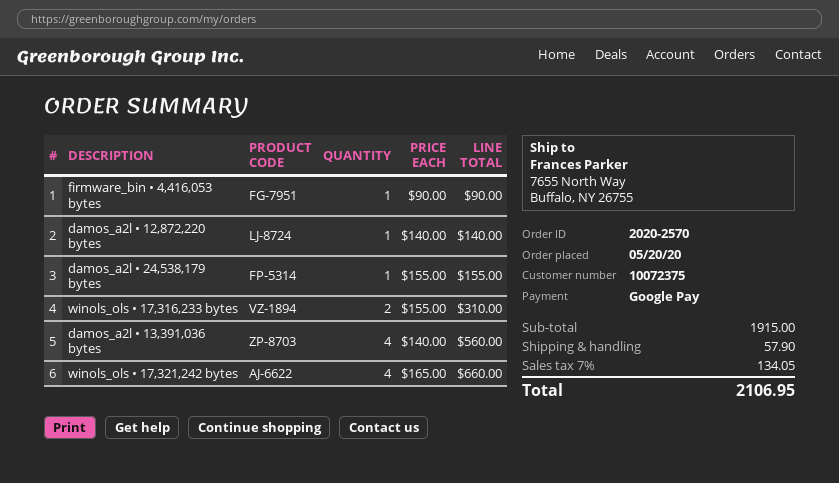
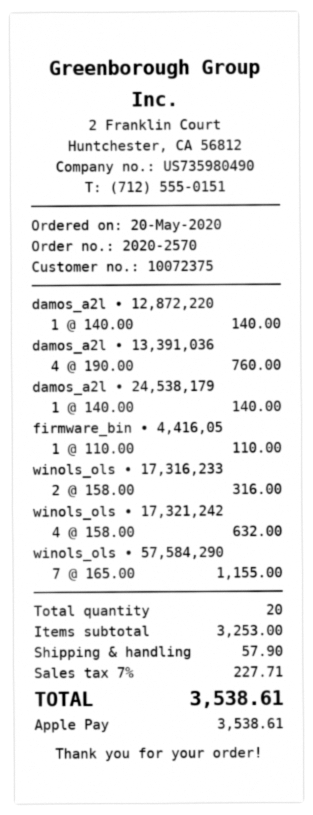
payment method: Google Pay -> Apple Pay
firmware_bin • 4,416,053 bytes: 1 x 90.00 = 90.00 -> 1 x 110.00 = 110.00
damos_a2l • 24,538,179 bytes: 1 x 155.00 = 155.00 -> 1 x 140.00 = 140.00
winols_ols • 17,316,233 bytes: 2 x 155.00 = 310.00 -> 2 x 158.00 = 316.00
damos_a2l • 13,391,036 bytes: 4 x 140.00 = 560.00 -> 4 x 190.00 = 760.00
winols_ols • 17,321,242 bytes: 4 x 165.00 = 660.00 -> 4 x 158.00 = 632.00
winols_ols • 57,584,290: none -> 7 x 165.00 = 1155.00
subtotal: 1915.00 -> 3253.00
tax: 7% = 134.05 -> 7% = 227.71
total: 2106.95 -> 3538.61

